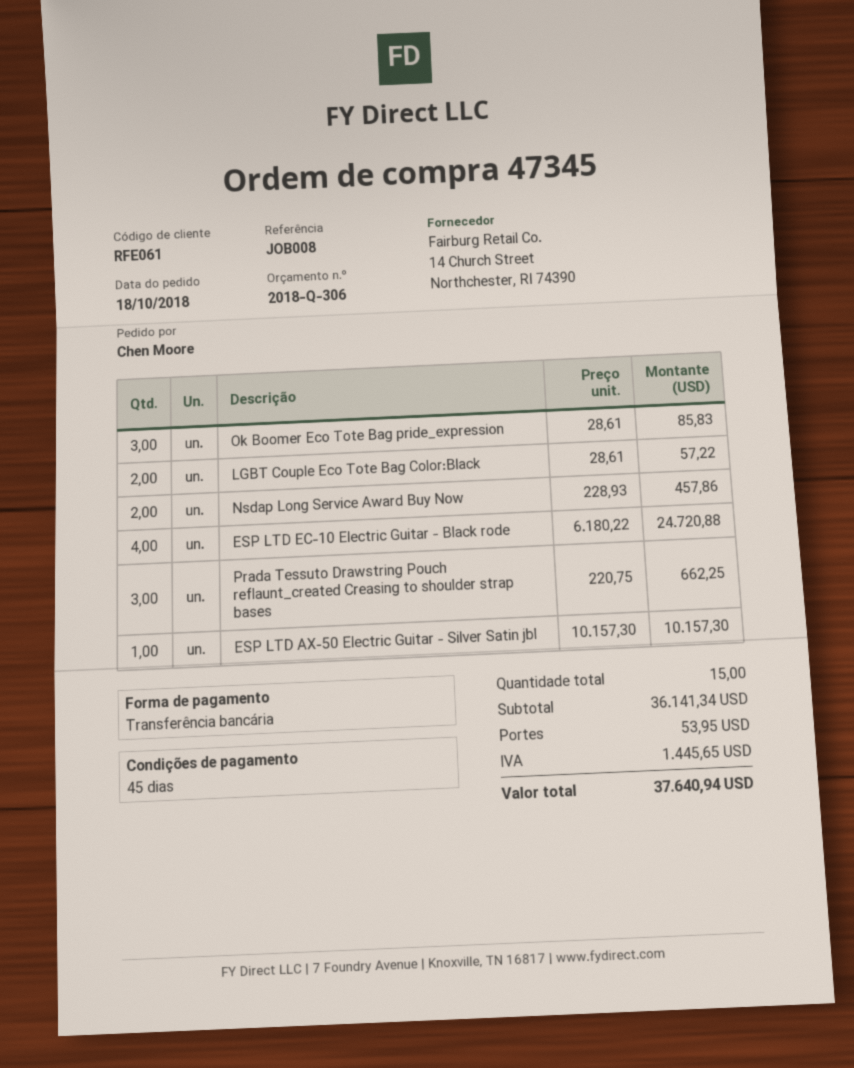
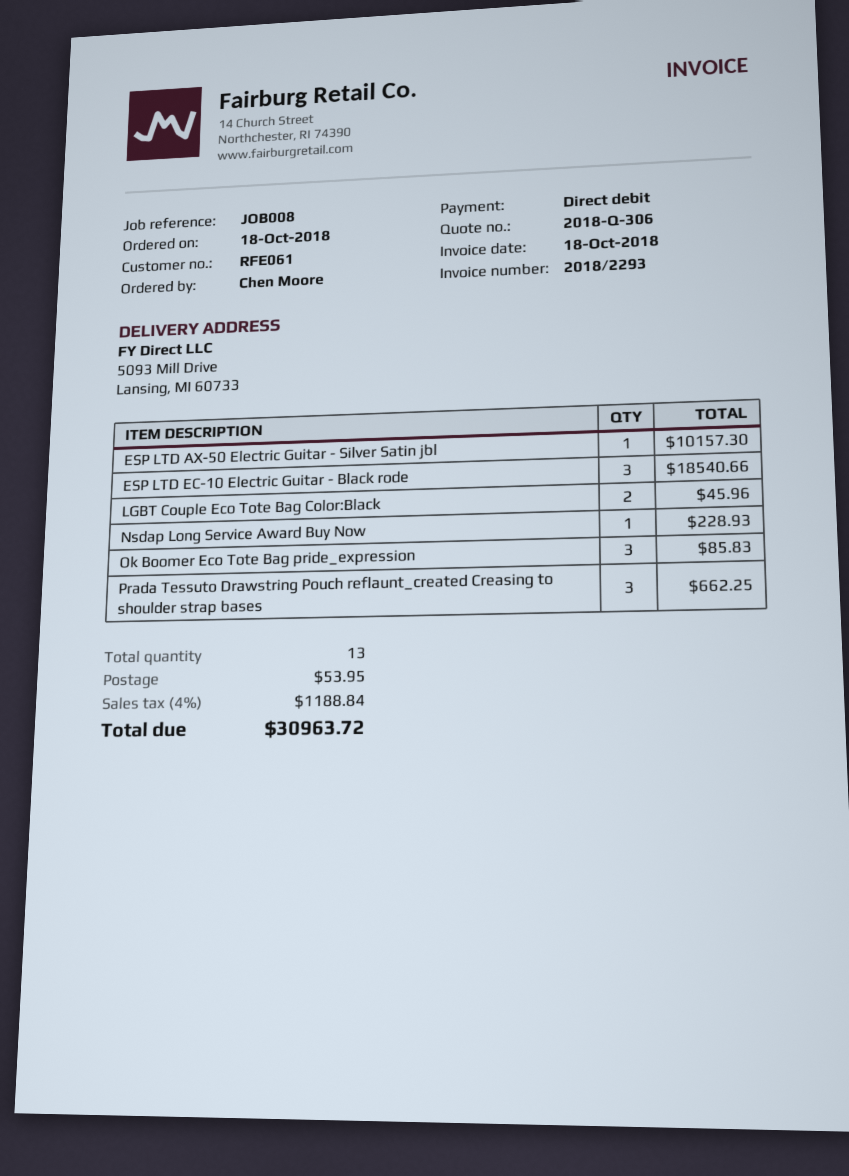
payment method: bank transfer -> direct debit
LGBT Couple Eco Tote Bag Color:Black: 2 for 57.22 -> 2 for 45.96
Nsdap Long Service Award Buy Now: 2 for 457.86 -> 1 for 228.93
ESP LTD EC-10 Electric Guitar - Black rode: 4 for 24720.88 -> 3 for 18540.66
total quantity: 15 -> 13
tax: 1445.65 -> 1188.84
total: 37640.94 -> 30963.72

